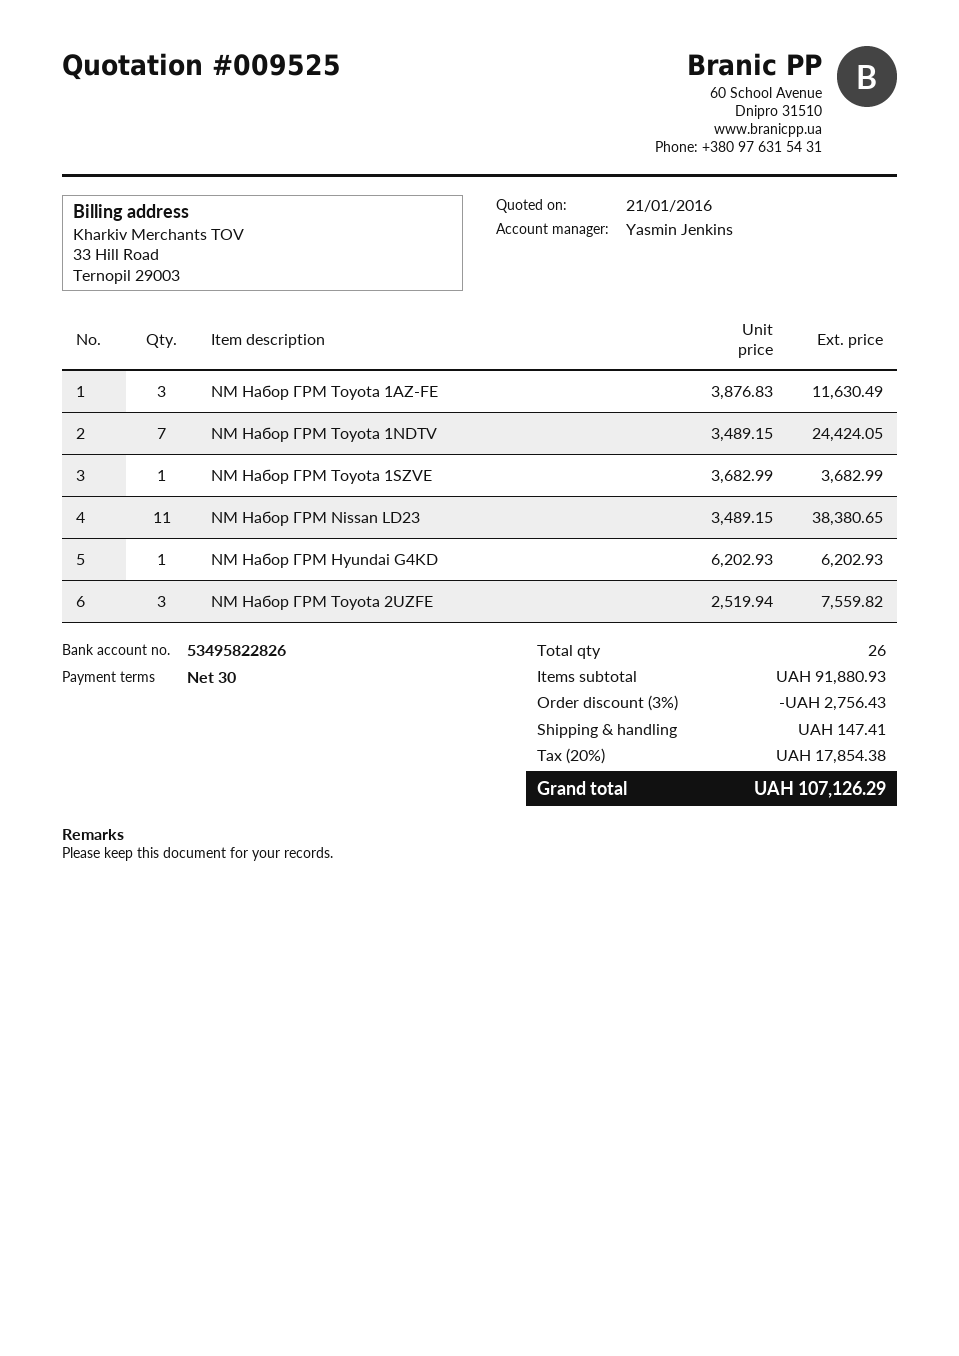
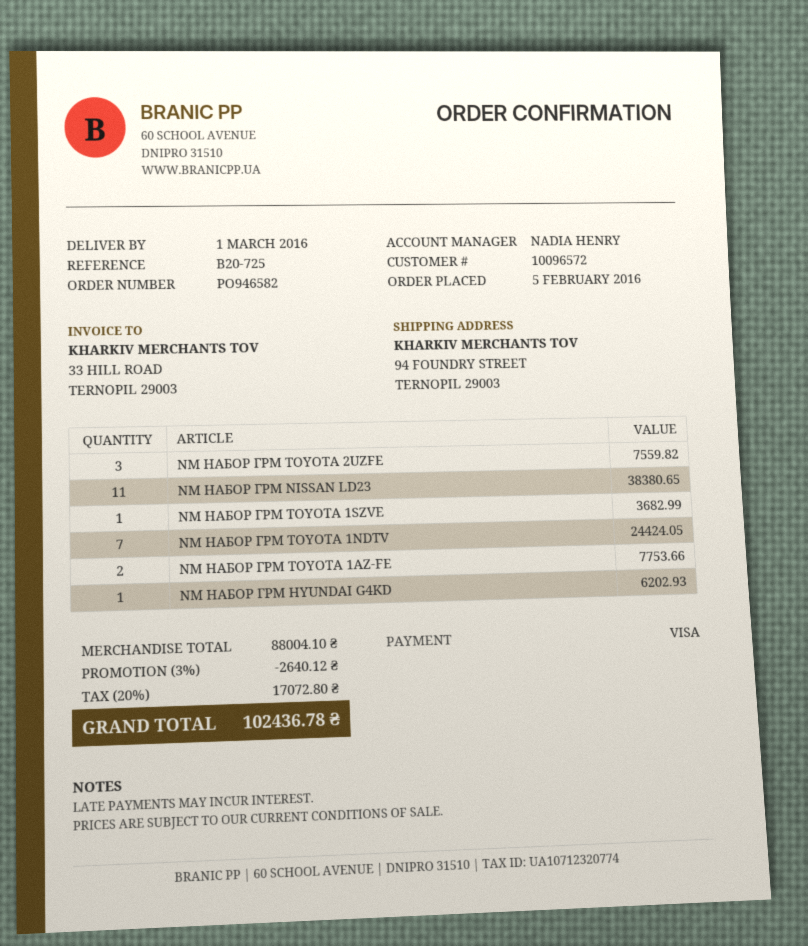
sales rep: Yasmin Jenkins -> NADIA HENRY
NM Набор ГРМ Toyota 1AZ-FE: 3 for 11630.49 -> 2 for 7753.66
subtotal: 91880.93 -> 88004.10
discount: 3% = 2756.43 -> 3% = 2640.12
shipping: 147.41 -> none
tax: 20% = 17854.38 -> 20% = 17072.80
total: 107126.29 -> 102436.78

